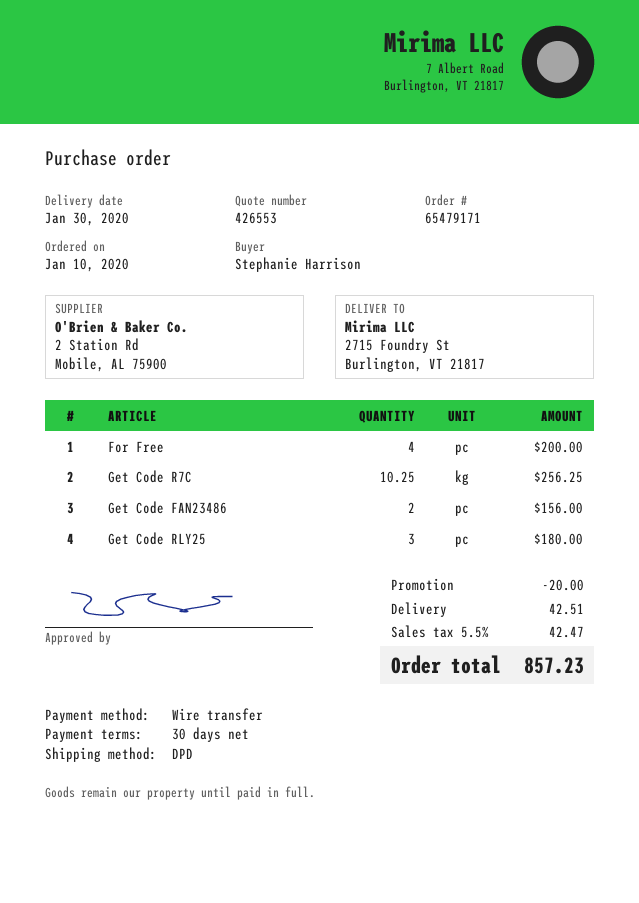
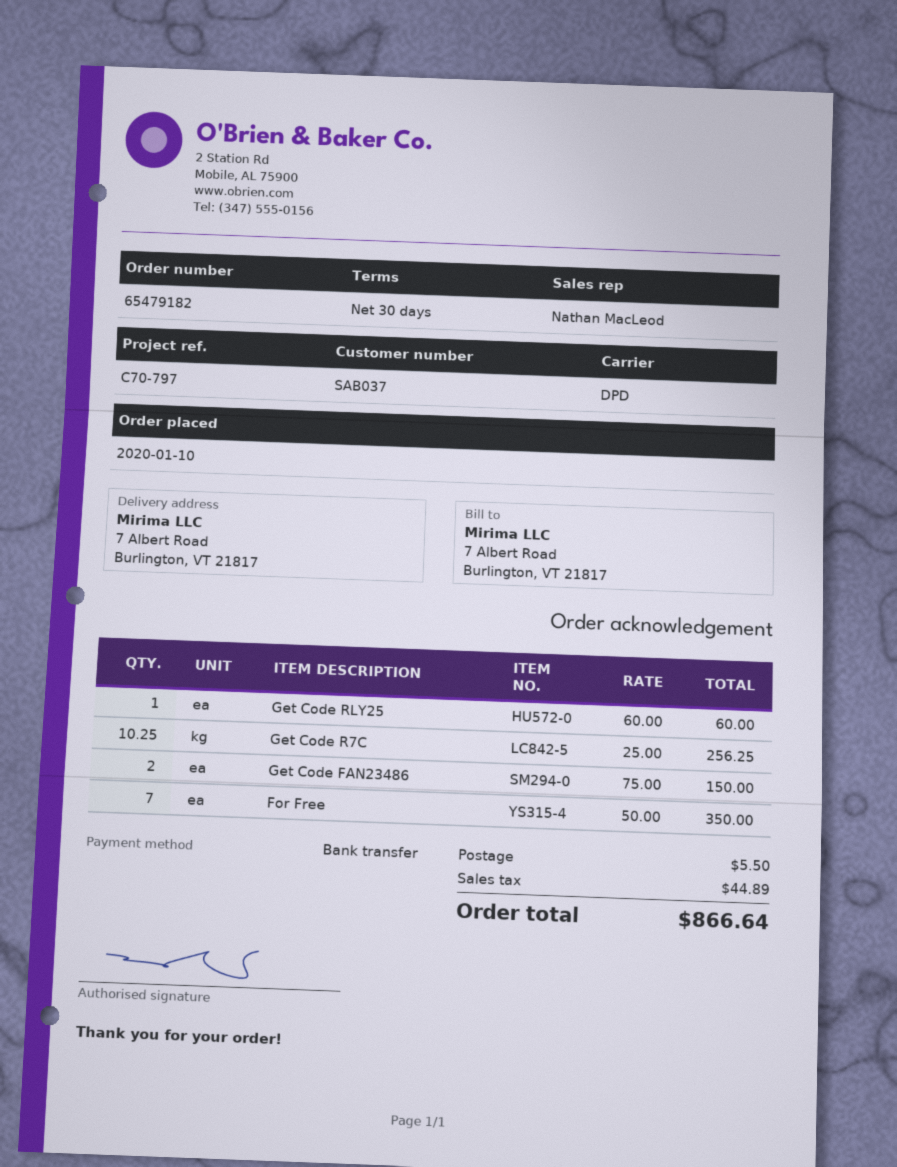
order number: 65479171 -> 65479182
ship to: 2715 Foundry St, Burlington, VT 21817 -> 7 Albert Road, Burlington, VT 21817
For Free: 4 for 200.00 -> 7 for 350.00
Get Code FAN23486: 2 for 156.00 -> 2 for 150.00
Get Code RLY25: 3 for 180.00 -> 1 for 60.00
discount: 20.00 -> none
shipping: 42.51 -> 5.50
tax: 42.47 -> 44.89
total: 857.23 -> 866.64

